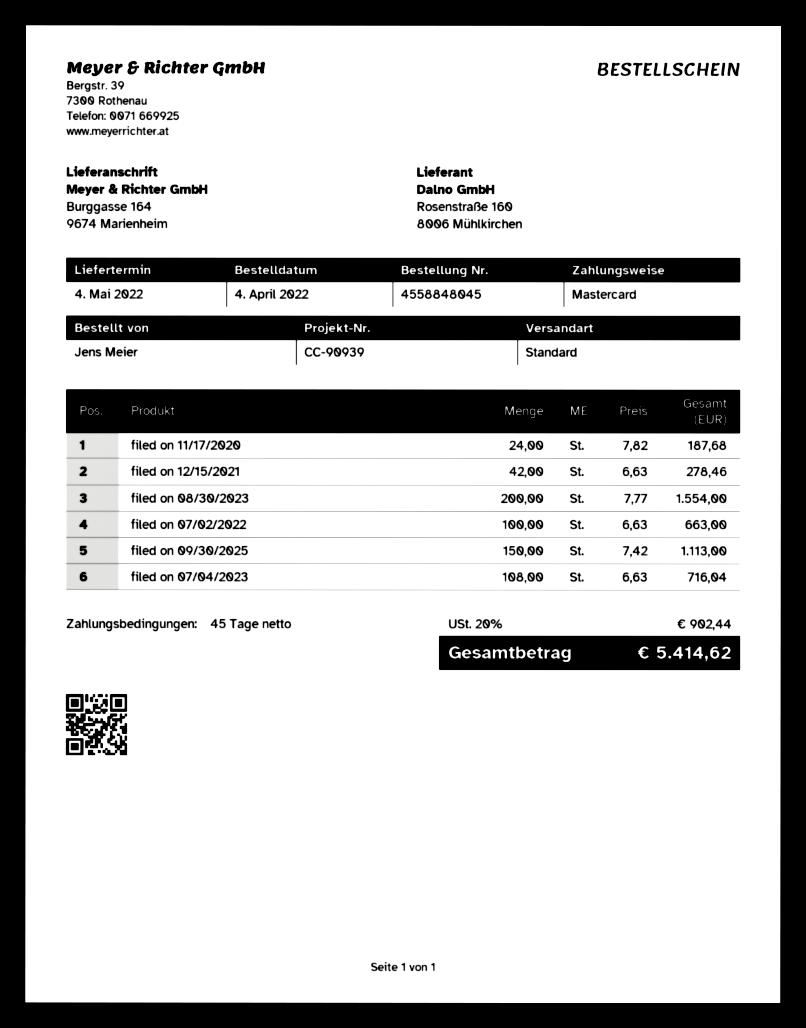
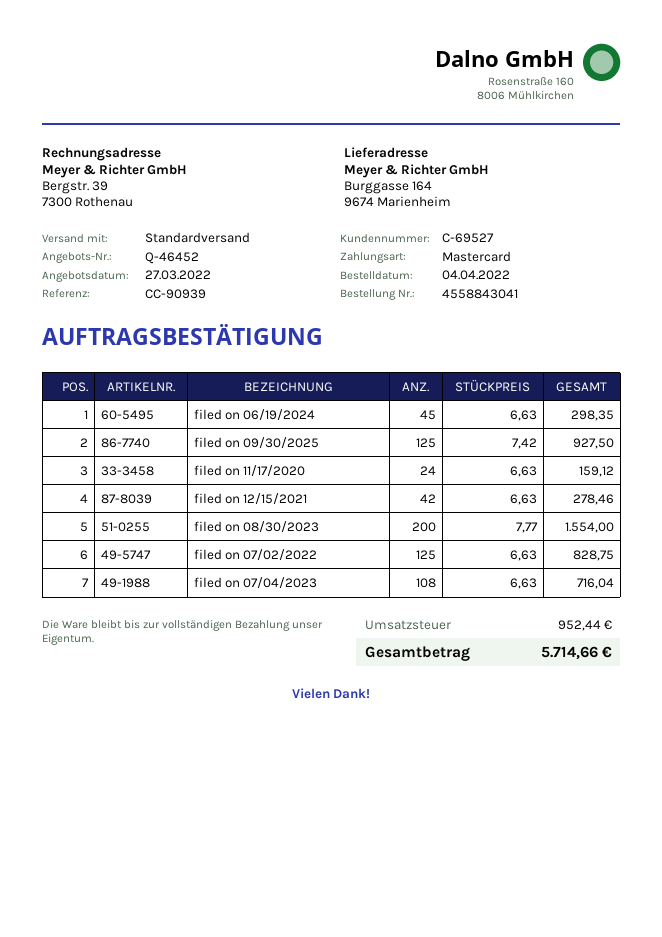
order number: 4558848045 -> 4558843041
filed on 11/17/2020: 24 x 7.82 = 187.68 -> 24 x 6.63 = 159.12
filed on 07/02/2022: 100 x 6.63 = 663.00 -> 125 x 6.63 = 828.75
filed on 09/30/2025: 150 x 7.42 = 1113.00 -> 125 x 7.42 = 927.50
filed on 06/19/2024: none -> 45 x 6.63 = 298.35
tax: 902.44 -> 952.44
total: 5414.62 -> 5714.66

